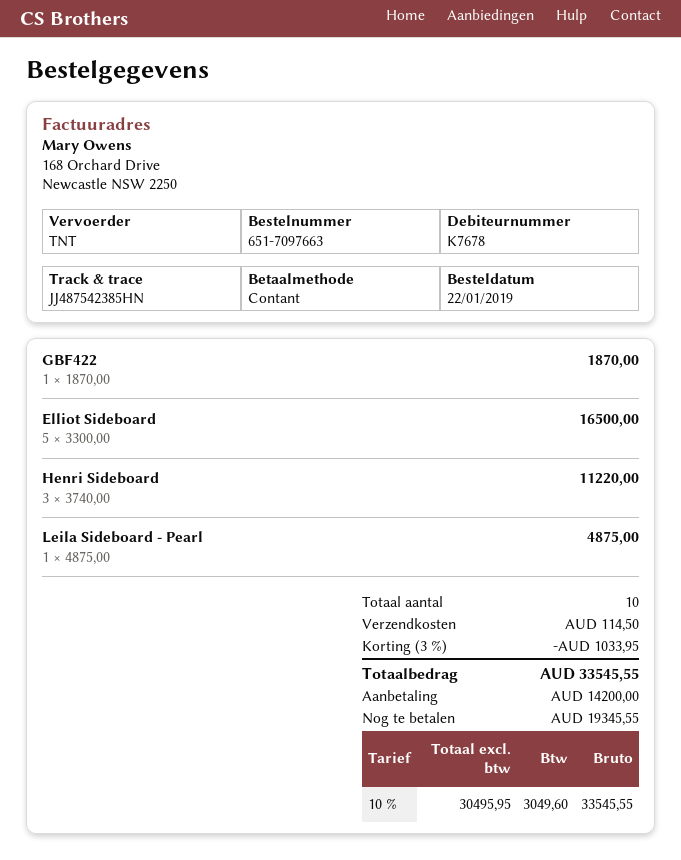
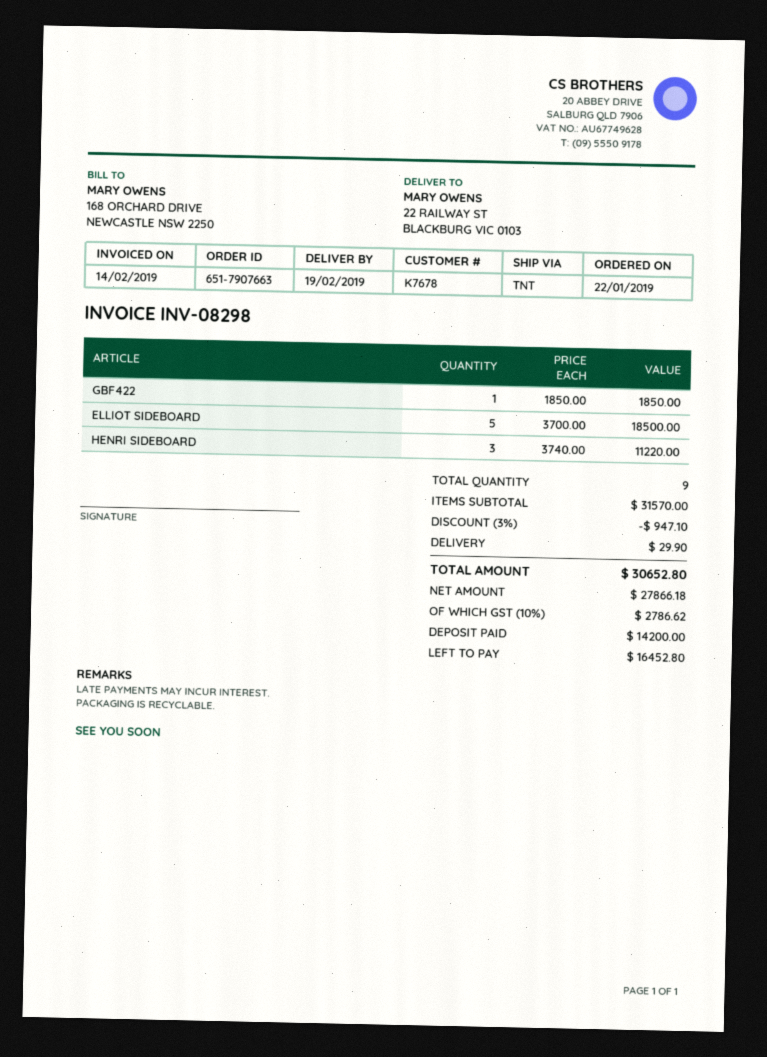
order number: 651-7097663 -> 651-7907663
GBF422: 1 x 1870.00 = 1870.00 -> 1 x 1850.00 = 1850.00
Elliot Sideboard: 5 x 3300.00 = 16500.00 -> 5 x 3700.00 = 18500.00
Leila Sideboard - Pearl: 1 x 4875.00 = 4875.00 -> none
total quantity: 10 -> 9
discount: 3% = 1033.95 -> 3% = 947.10
shipping: 114.50 -> 29.90
net: 30495.95 -> 27866.18
tax: 10% = 3049.60 -> 10% = 2786.62
total: 33545.55 -> 30652.80
balance: 19345.55 -> 16452.80

